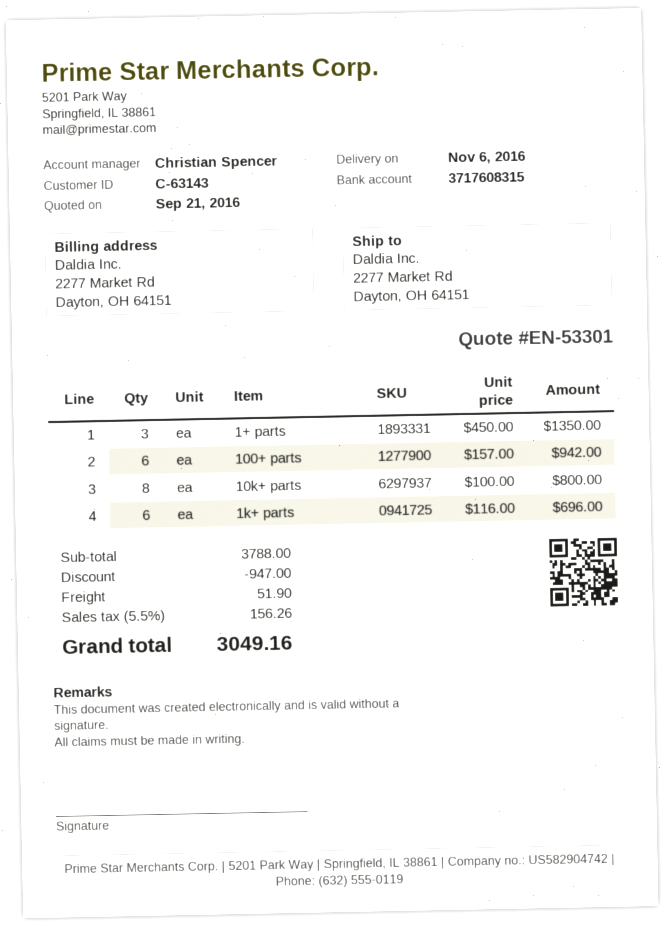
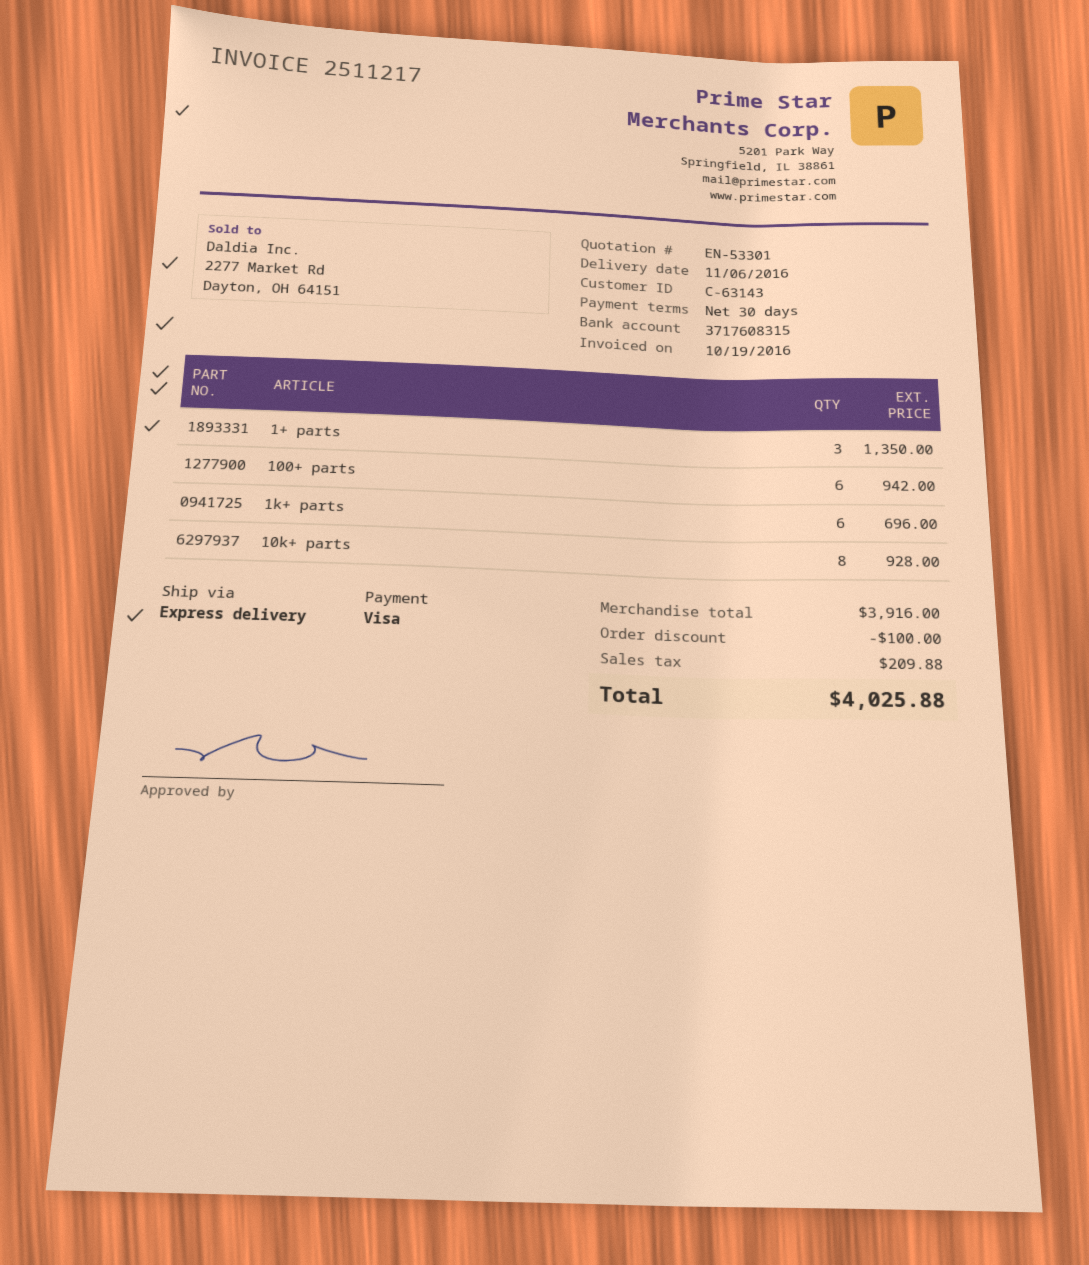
10k+ parts: 8 for 800.00 -> 8 for 928.00
subtotal: 3788.00 -> 3916.00
discount: 947.00 -> 100.00
shipping: 51.90 -> none
tax: 156.26 -> 209.88
total: 3049.16 -> 4025.88

